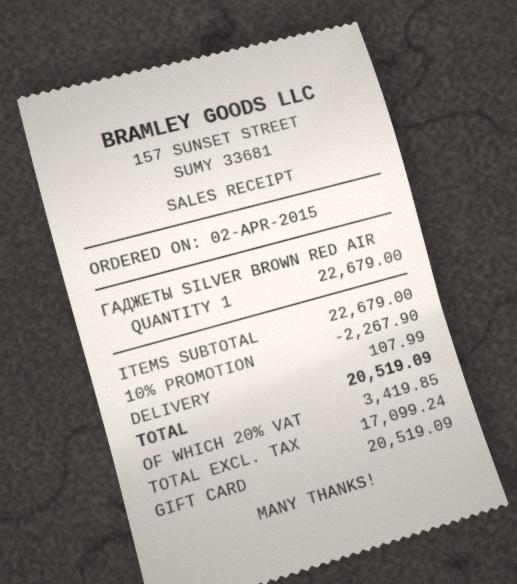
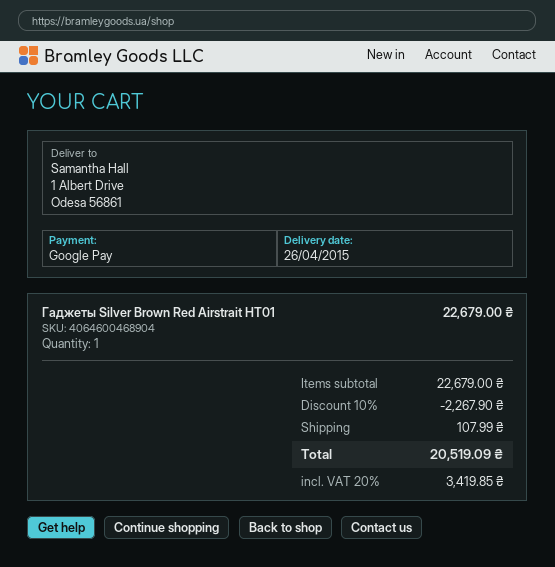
payment method: gift card -> Google Pay

